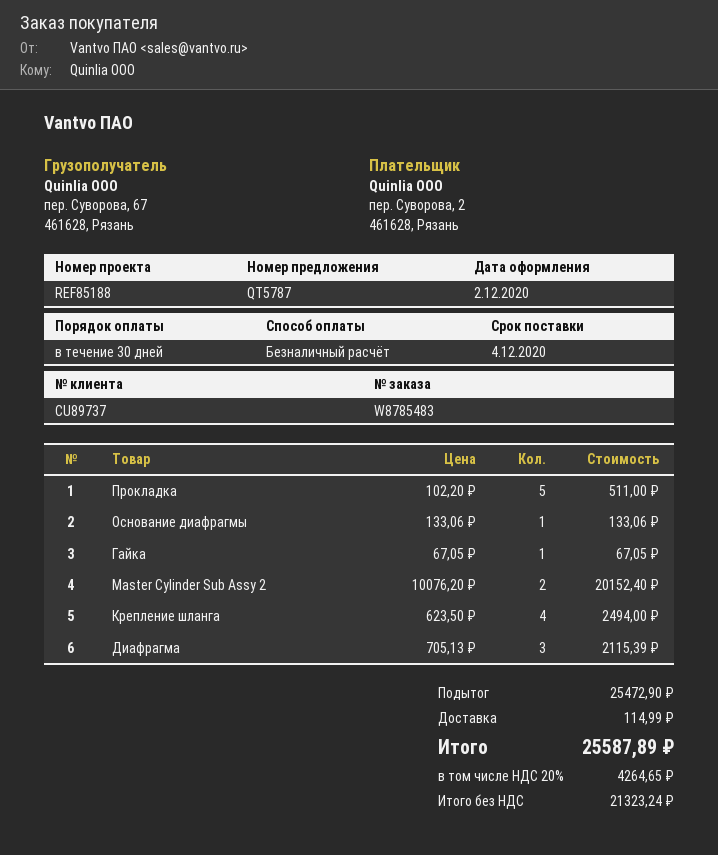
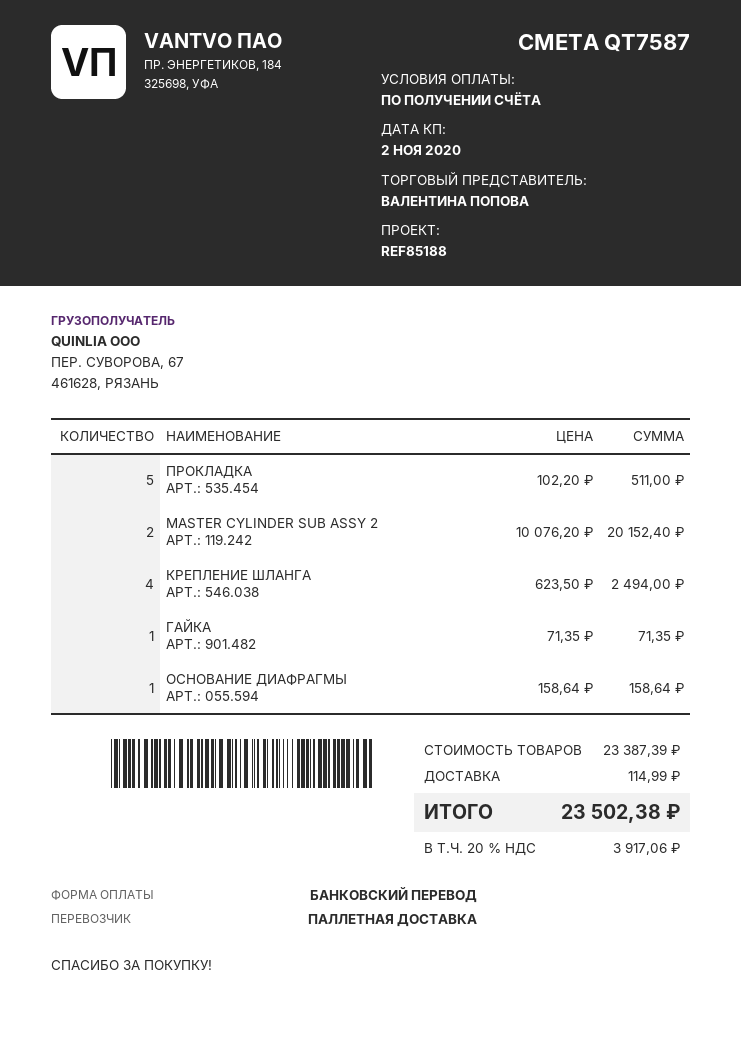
quote number: QT5787 -> QT7587
payment terms: 30 days -> on receipt
Основание диафрагмы: 1 x 133.06 = 133.06 -> 1 x 158.64 = 158.64
Гайка: 1 x 67.05 = 67.05 -> 1 x 71.35 = 71.35
Диафрагма: 3 x 705.13 = 2115.39 -> none
subtotal: 25472.90 -> 23387.39
tax: 20% = 4264.65 -> 20% = 3917.06
total: 25587.89 -> 23502.38

